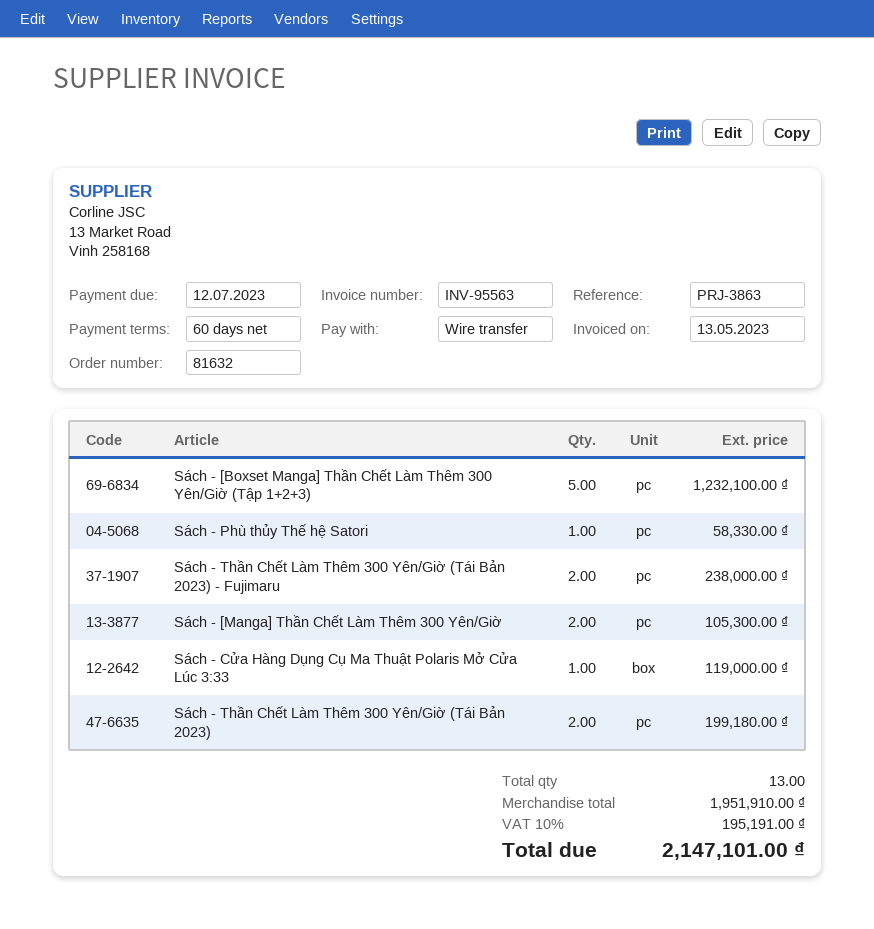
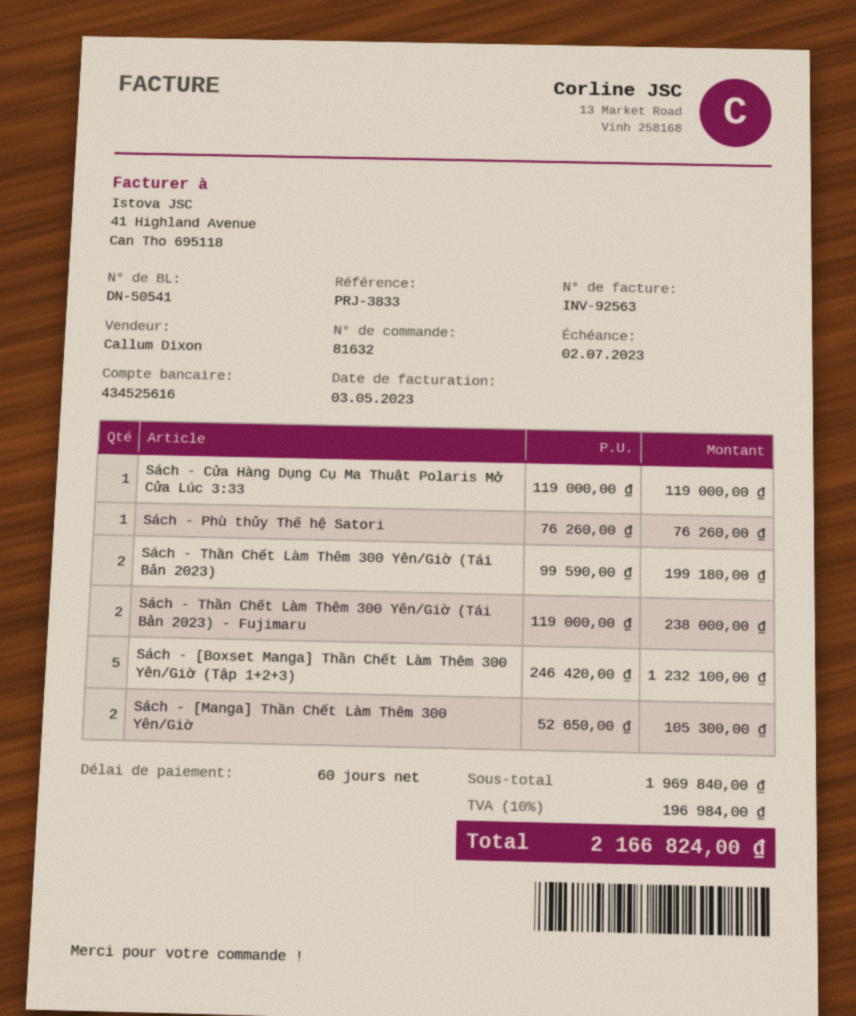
invoice number: INV-95563 -> INV-92563
invoice date: 2023-05-13 -> 2023-05-03
due date: 2023-07-12 -> 2023-07-02
reference: PRJ-3863 -> PRJ-3833
Sách - Phù thủy Thế hệ Satori: 1 for 58330.00 -> 1 for 76260.00
subtotal: 1951910.00 -> 1969840.00
tax: 10% = 195191.00 -> 10% = 196984.00
total: 2147101.00 -> 2166824.00

